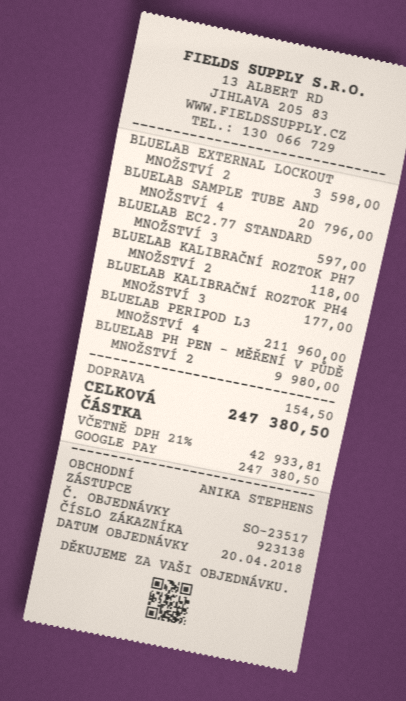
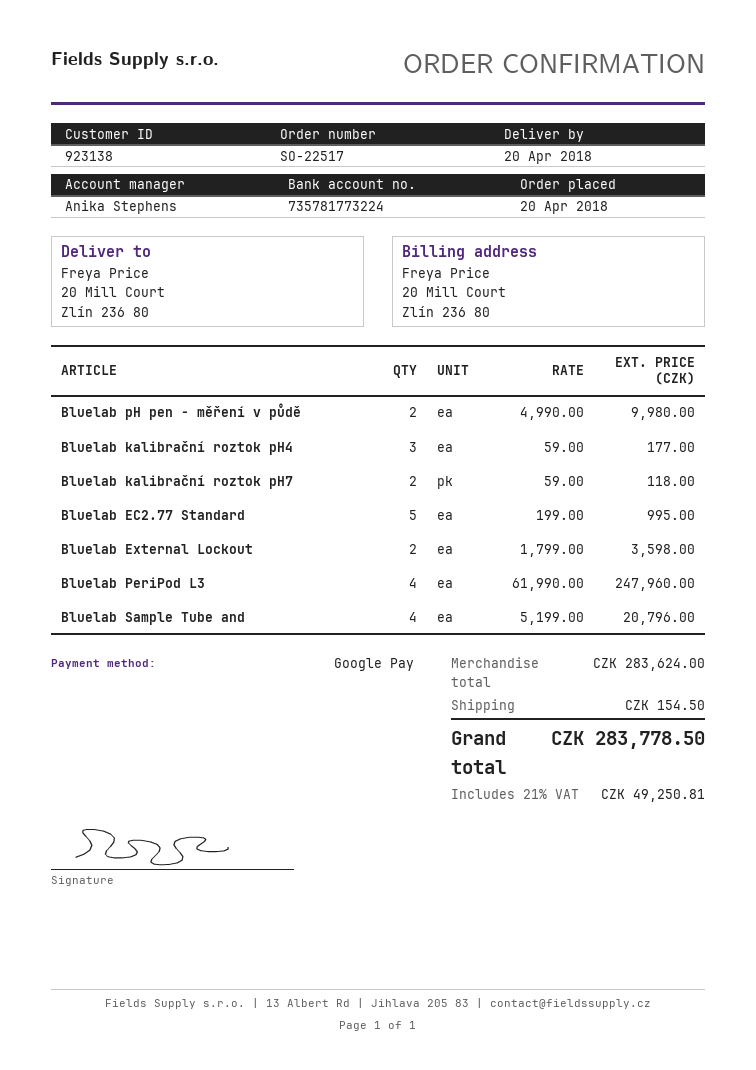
order number: SO-23517 -> SO-22517
BLUELAB EC2.77 STANDARD: 3 for 597.00 -> 5 for 995.00
BLUELAB PERIPOD L3: 4 for 211960.00 -> 4 for 247960.00
tax: 21% = 42933.81 -> 21% = 49250.81
total: 247380.50 -> 283778.50

